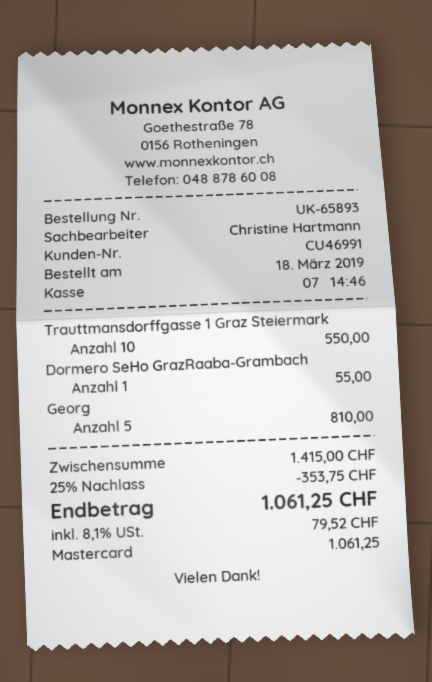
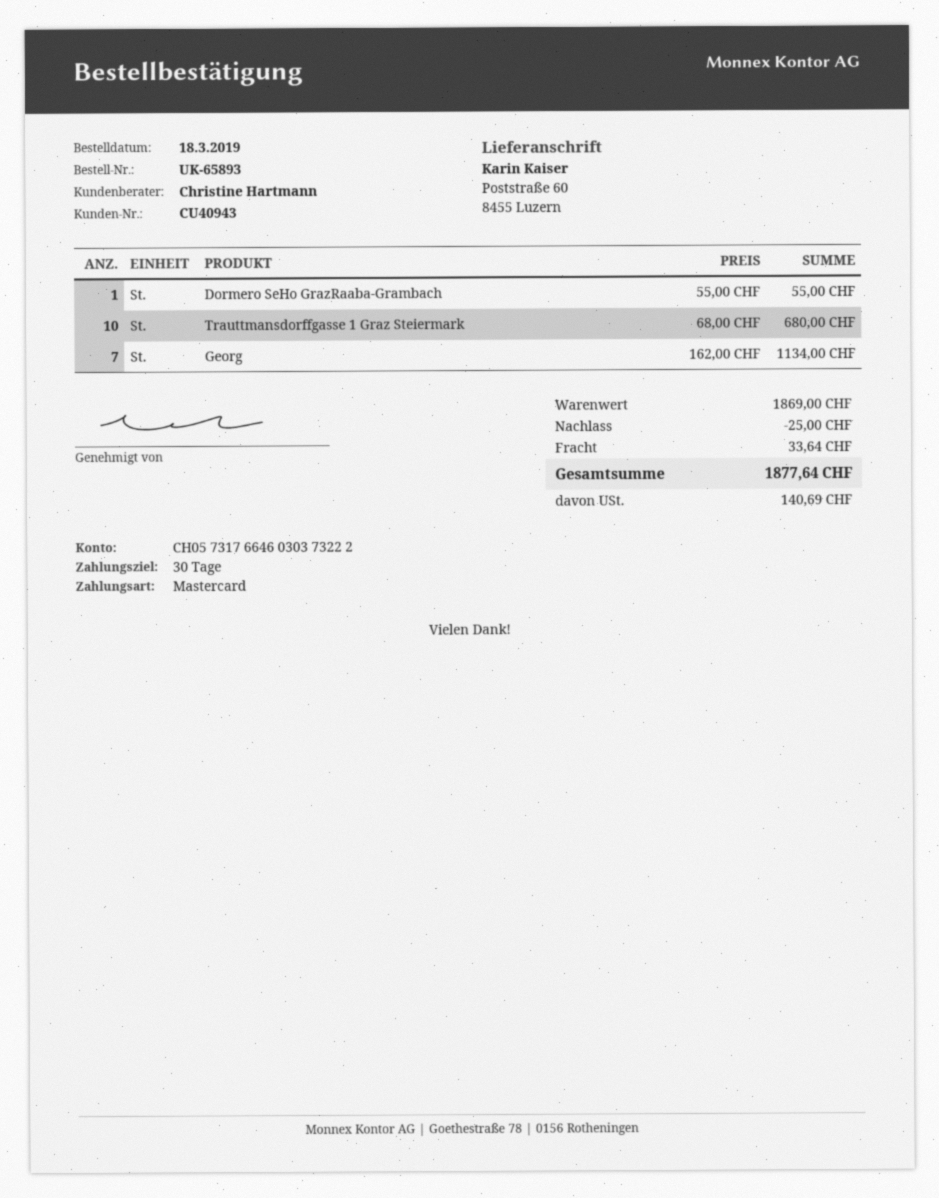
customer number: CU46991 -> CU40943
Trauttmansdorffgasse 1 Graz Steiermark: 10 for 550.00 -> 10 for 680.00
Georg: 5 for 810.00 -> 7 for 1134.00
subtotal: 1415.00 -> 1869.00
discount: 353.75 -> 25.00
shipping: none -> 33.64
tax: 79.52 -> 140.69
total: 1061.25 -> 1877.64

